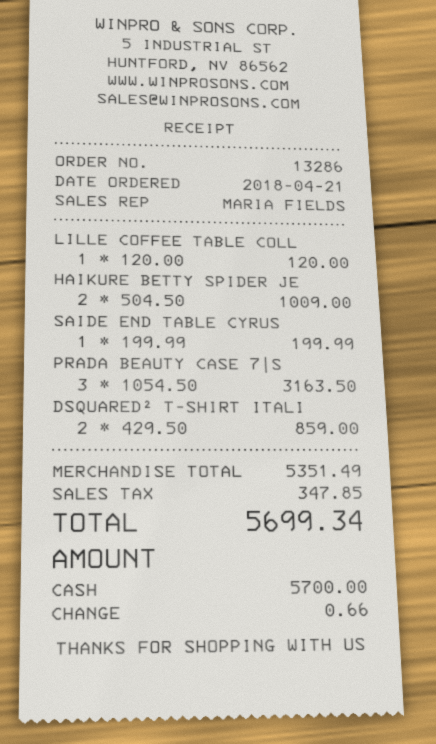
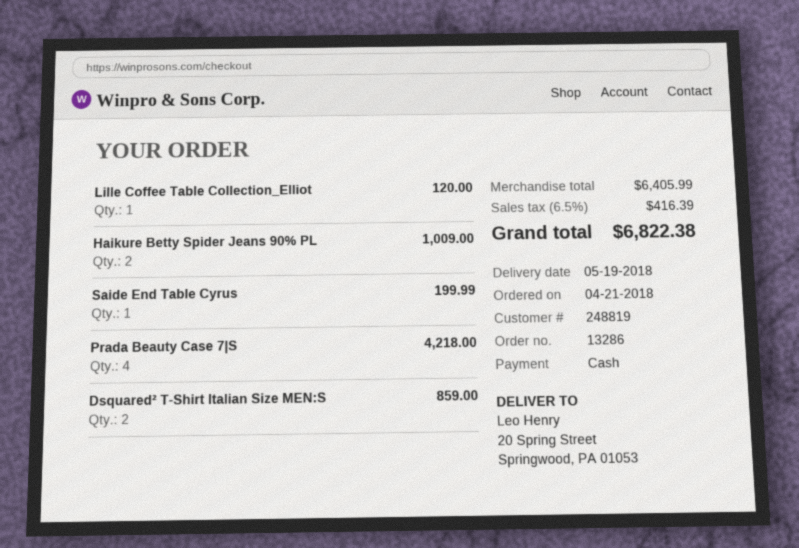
PRADA BEAUTY CASE 7|S: 3 for 3163.50 -> 4 for 4218.00
subtotal: 5351.49 -> 6405.99
tax: 347.85 -> 416.39
total: 5699.34 -> 6822.38

